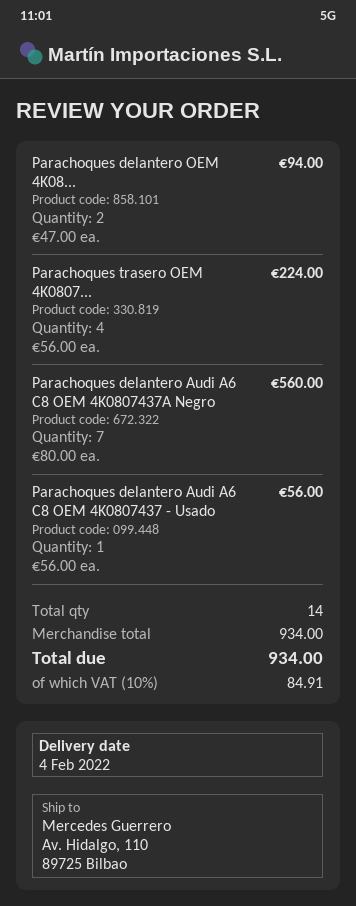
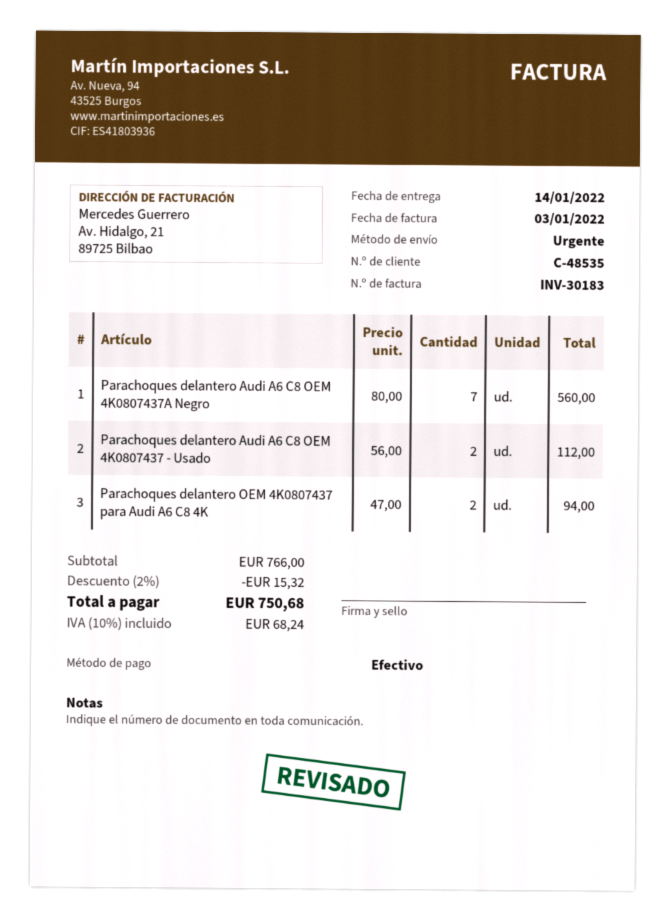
delivery date: 2022-02-04 -> 2022-01-14
Parachoques trasero OEM 4K0807...: 4 x 56.00 = 224.00 -> none
Parachoques delantero Audi A6 C8 OEM 4K0807437 - Usado: 1 x 56.00 = 56.00 -> 2 x 56.00 = 112.00
subtotal: 934.00 -> 766.00
discount: none -> 2% = 15.32
tax: 10% = 84.91 -> 10% = 68.24
total: 934.00 -> 750.68

